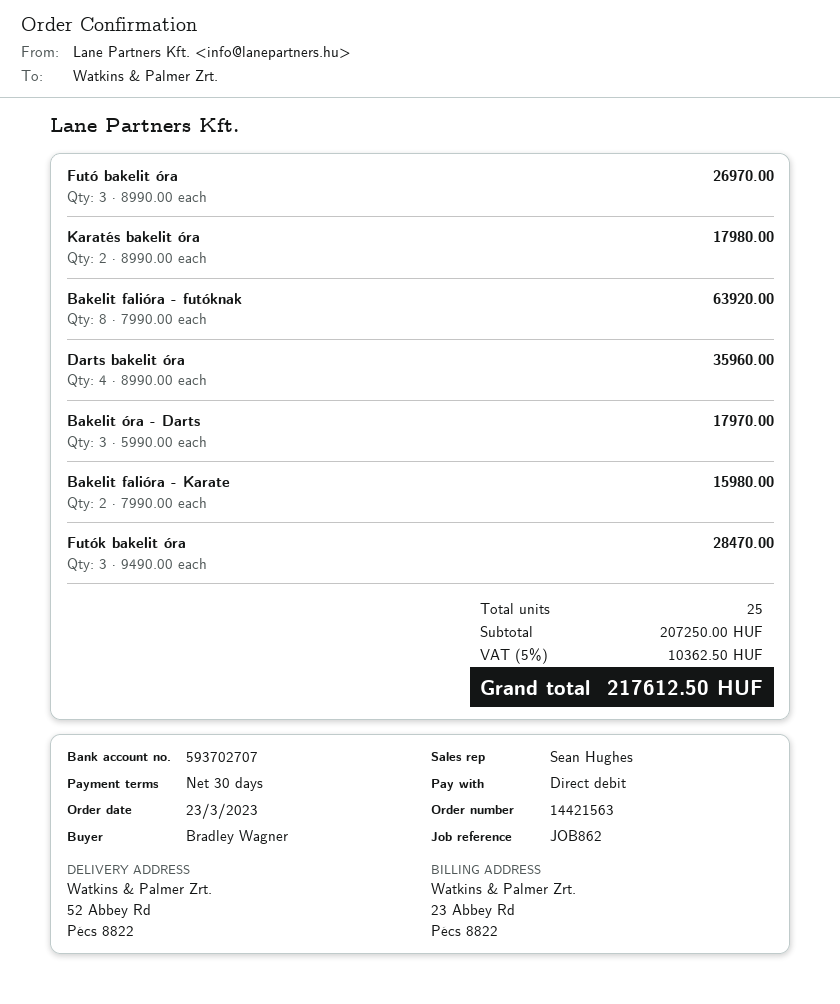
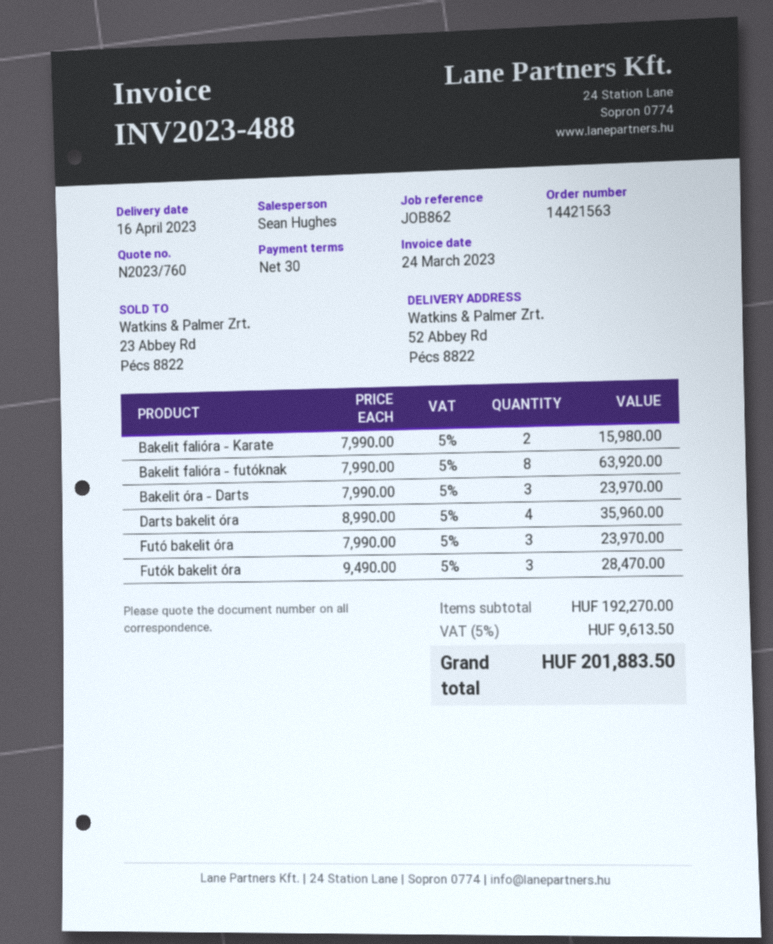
Futó bakelit óra: 3 x 8990.00 = 26970.00 -> 3 x 7990.00 = 23970.00
Karatés bakelit óra: 2 x 8990.00 = 17980.00 -> none
Bakelit óra - Darts: 3 x 5990.00 = 17970.00 -> 3 x 7990.00 = 23970.00
subtotal: 207250.00 -> 192270.00
tax: 5% = 10362.50 -> 5% = 9613.50
total: 217612.50 -> 201883.50

